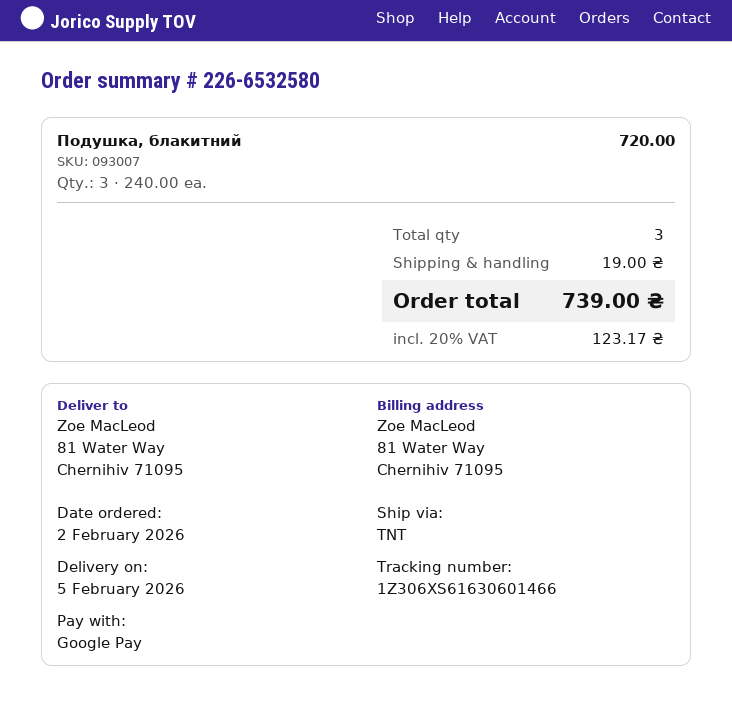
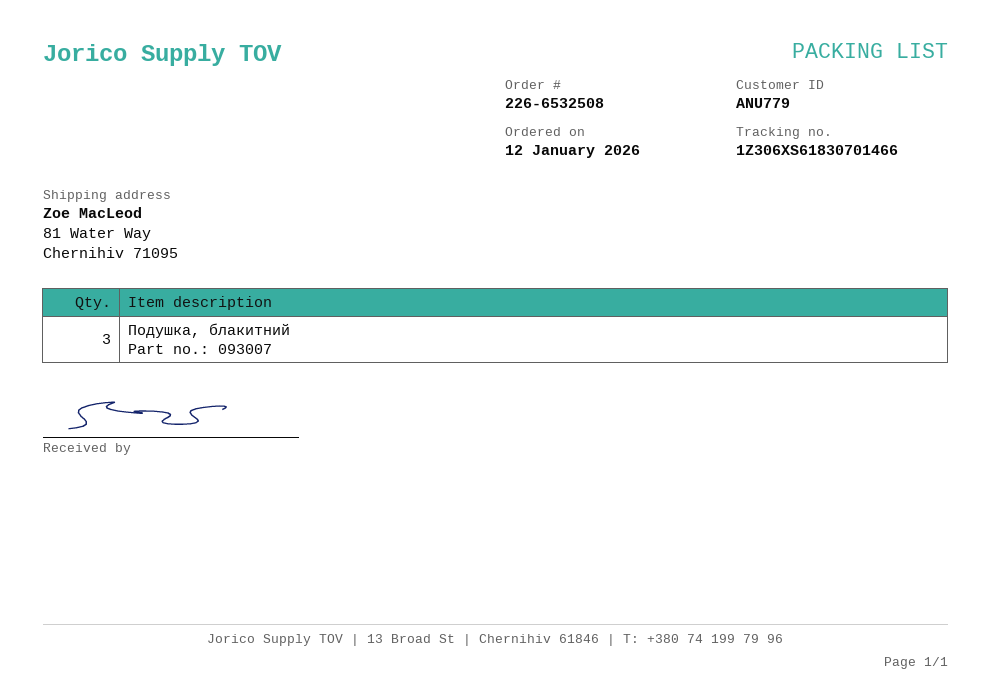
order number: 226-6532580 -> 226-6532508
order date: 2026-02-02 -> 2026-01-12
tracking number: 1Z306XS61630601466 -> 1Z306XS61830701466

